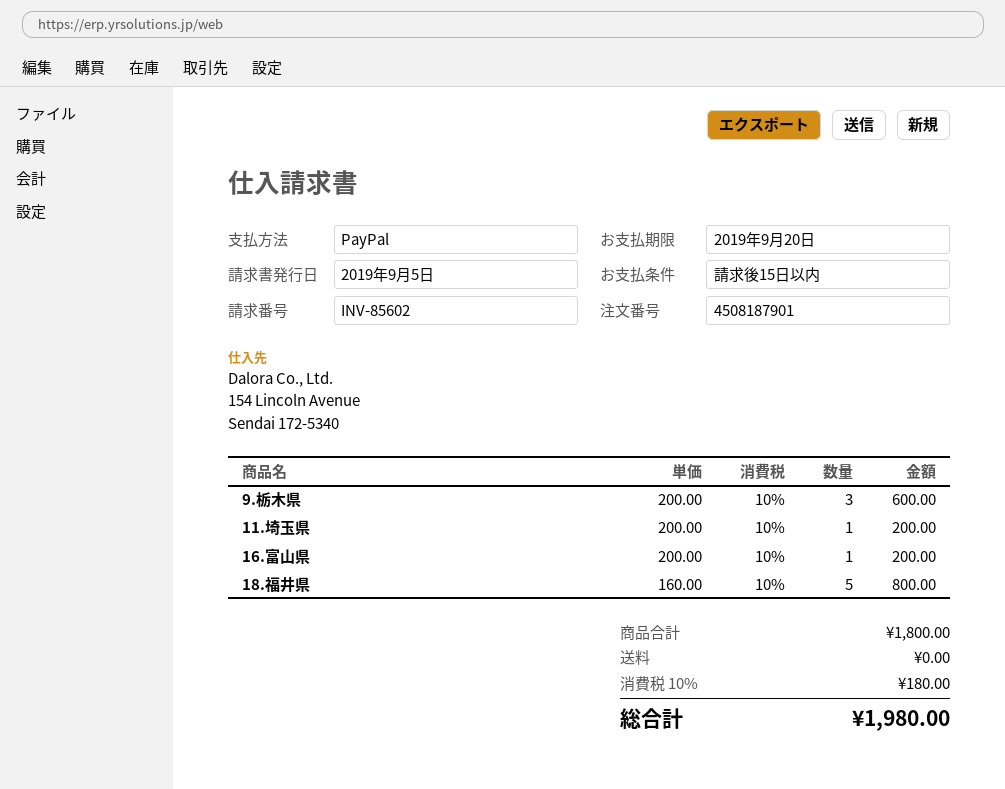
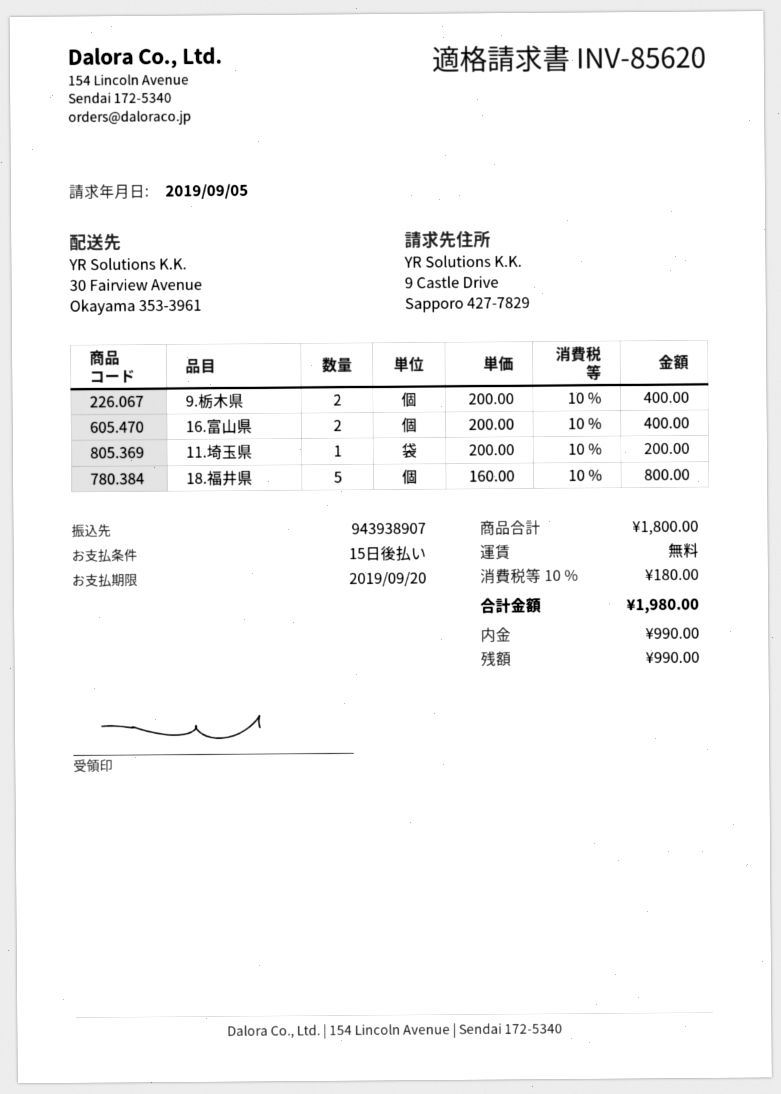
invoice number: INV-85602 -> INV-85620
9.栃木県: 3 x 200.00 = 600.00 -> 2 x 200.00 = 400.00
16.富山県: 1 x 200.00 = 200.00 -> 2 x 200.00 = 400.00

